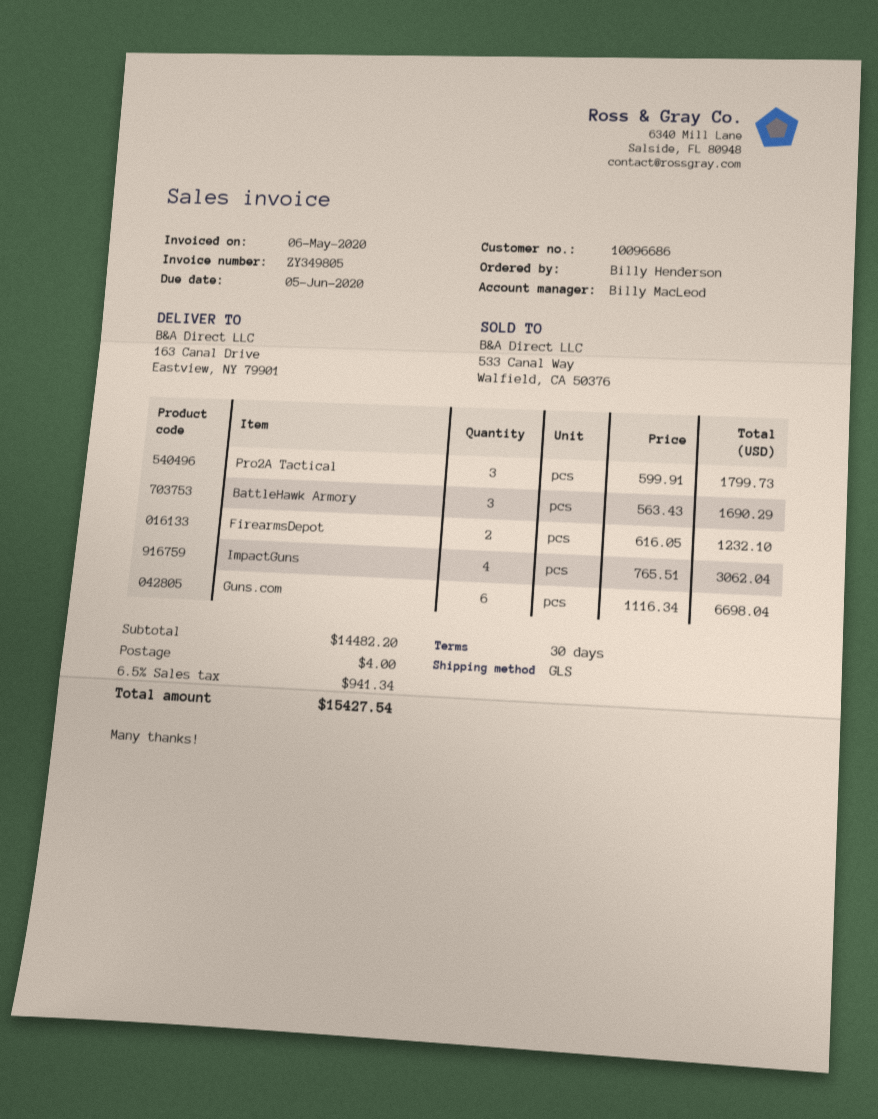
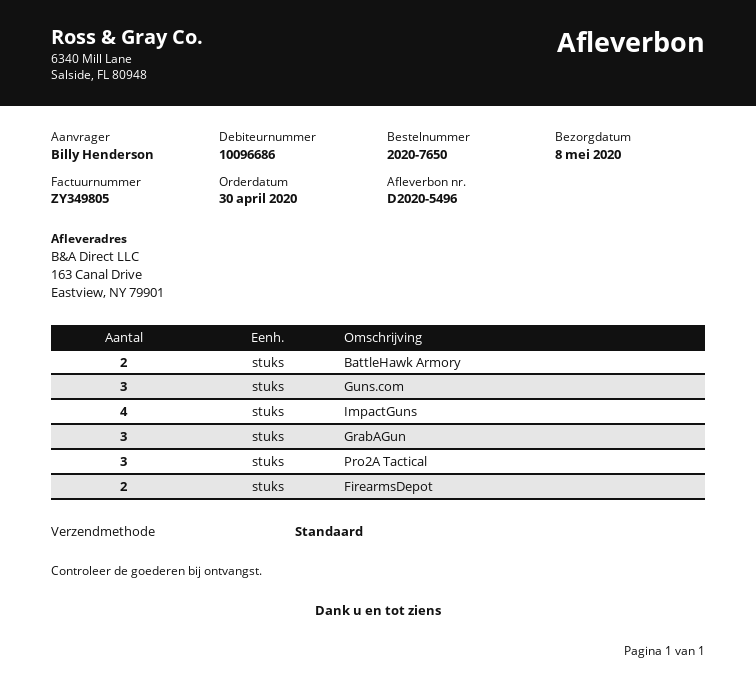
shipping method: GLS -> standard
BattleHawk Armory: 3 -> 2
Guns.com: 6 -> 3
GrabAGun: none -> 3

